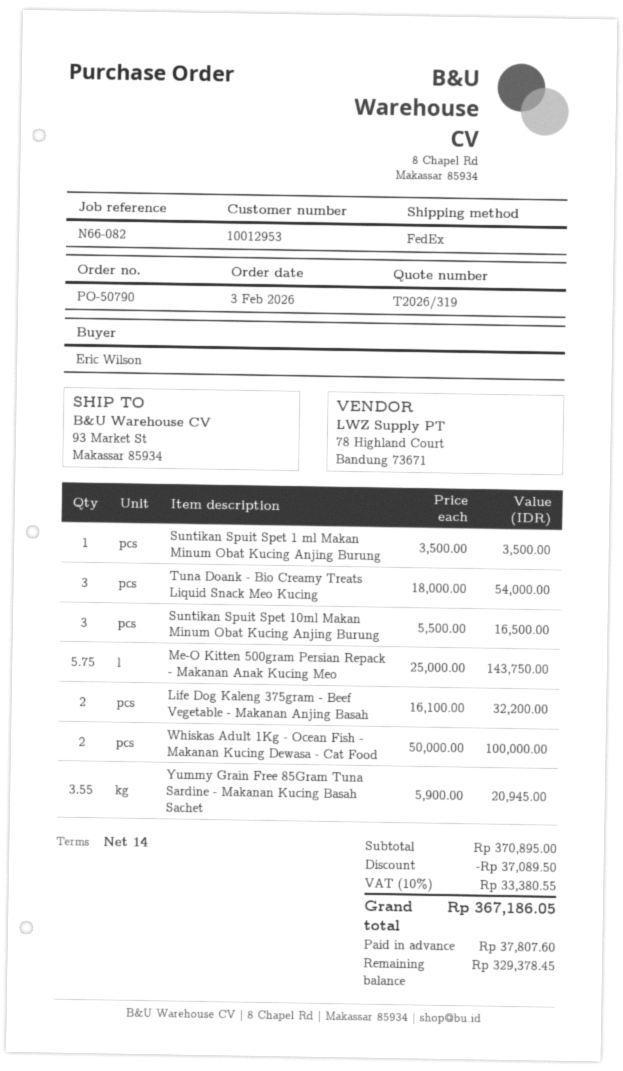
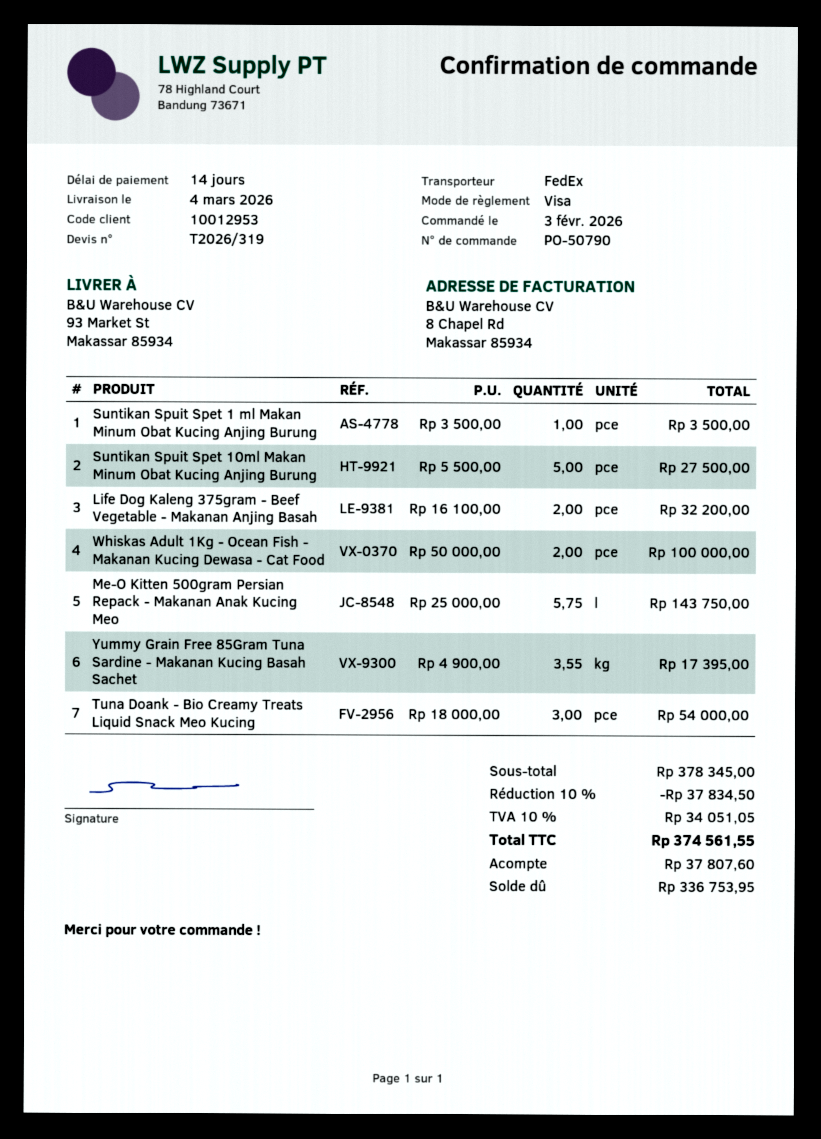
Suntikan Spuit Spet 10ml Makan Minum Obat Kucing Anjing Burung: 3 x 5500.00 = 16500.00 -> 5 x 5500.00 = 27500.00
Yummy Grain Free 85Gram Tuna Sardine - Makanan Kucing Basah Sachet: 3.55 x 5900.00 = 20945.00 -> 3.55 x 4900.00 = 17395.00
subtotal: 370895.00 -> 378345.00
discount: 37089.50 -> 37834.50
tax: 10% = 33380.55 -> 10% = 34051.05
total: 367186.05 -> 374561.55
balance: 329378.45 -> 336753.95

